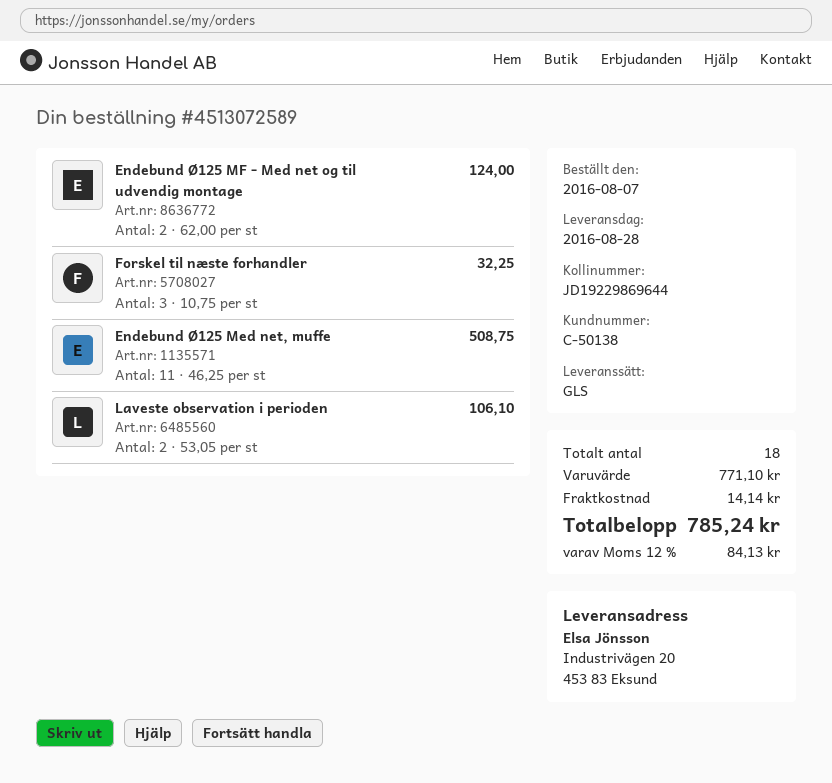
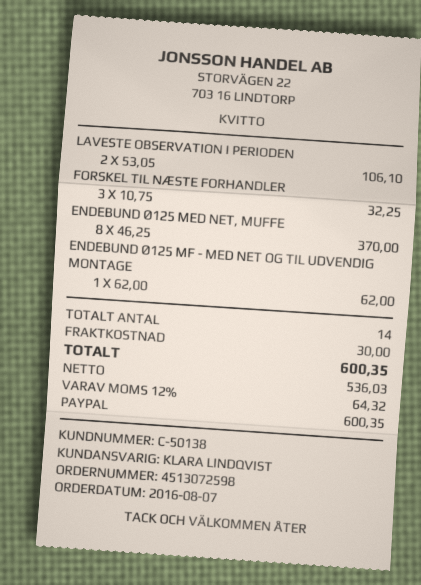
order number: 4513072589 -> 4513072598
Endebund Ø125 MF - Med net og til udvendig montage: 2 x 62.00 = 124.00 -> 1 x 62.00 = 62.00
Endebund Ø125 Med net, muffe: 11 x 46.25 = 508.75 -> 8 x 46.25 = 370.00
total quantity: 18 -> 14
shipping: 14.14 -> 30.00
tax: 12% = 84.13 -> 12% = 64.32
total: 785.24 -> 600.35

